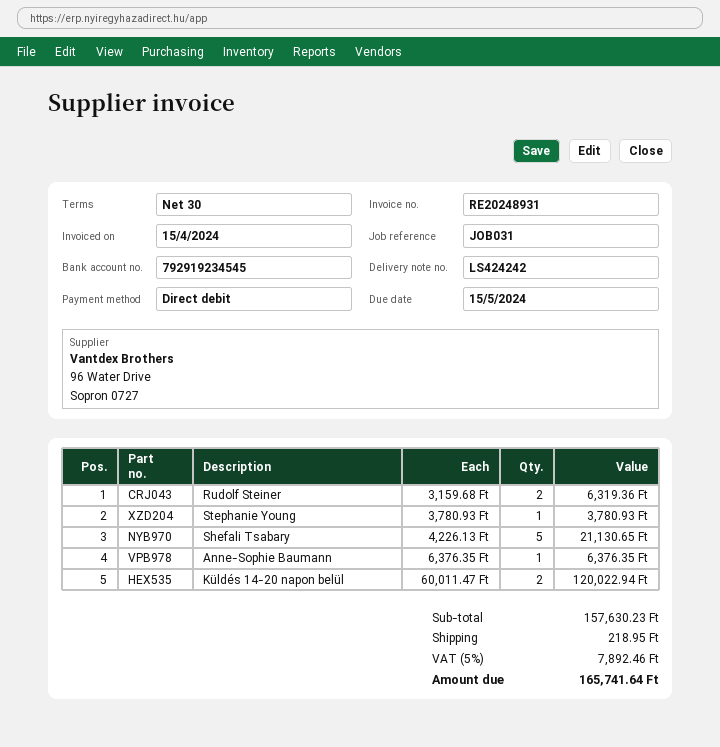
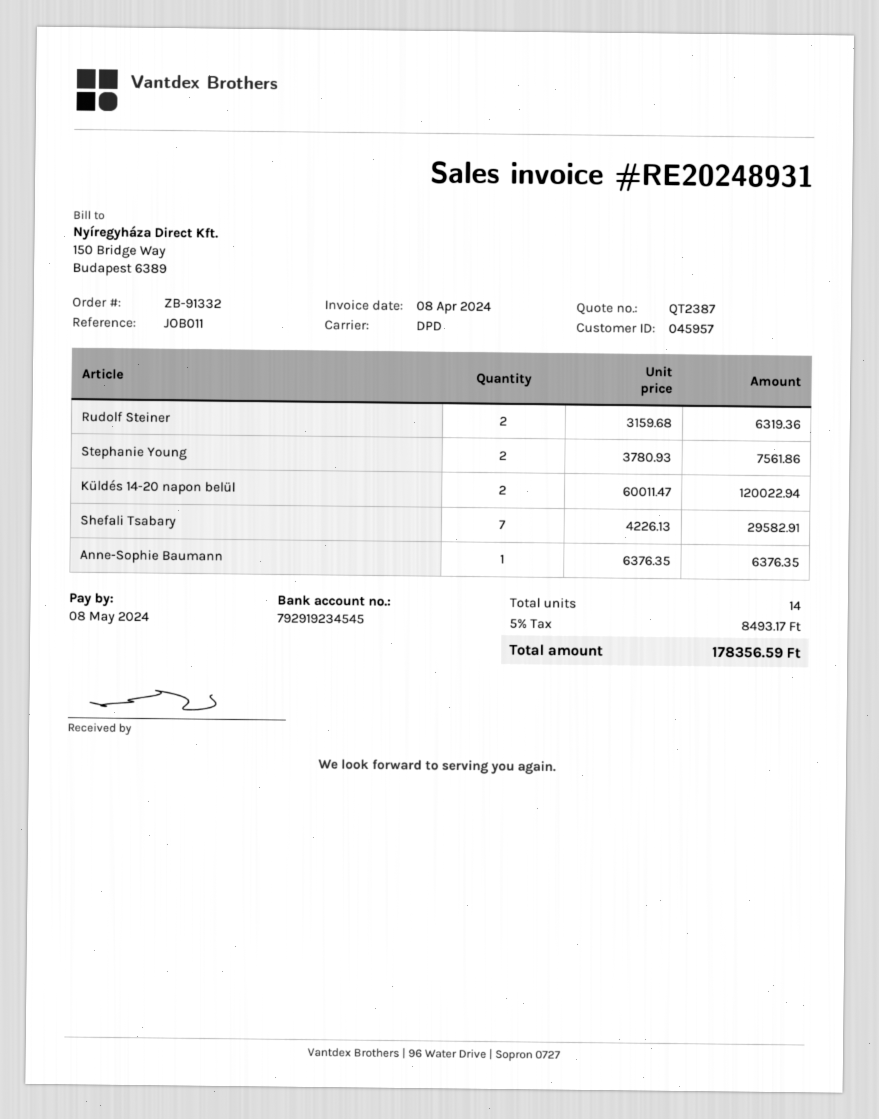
invoice date: 2024-04-15 -> 2024-04-08
due date: 2024-05-15 -> 2024-05-08
reference: JOB031 -> JOB011
Stephanie Young: 1 x 3780.93 = 3780.93 -> 2 x 3780.93 = 7561.86
Shefali Tsabary: 5 x 4226.13 = 21130.65 -> 7 x 4226.13 = 29582.91
shipping: 218.95 -> none
tax: 5% = 7892.46 -> 5% = 8493.17
total: 165741.64 -> 178356.59

